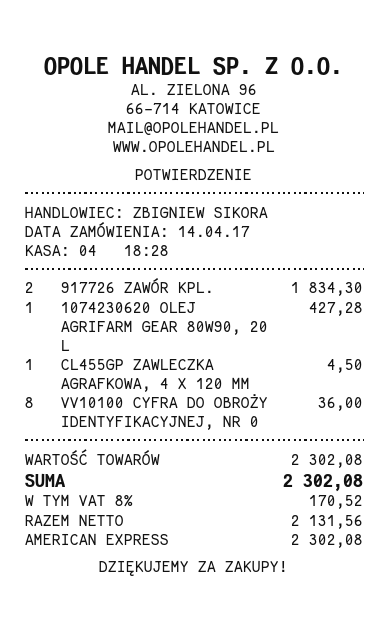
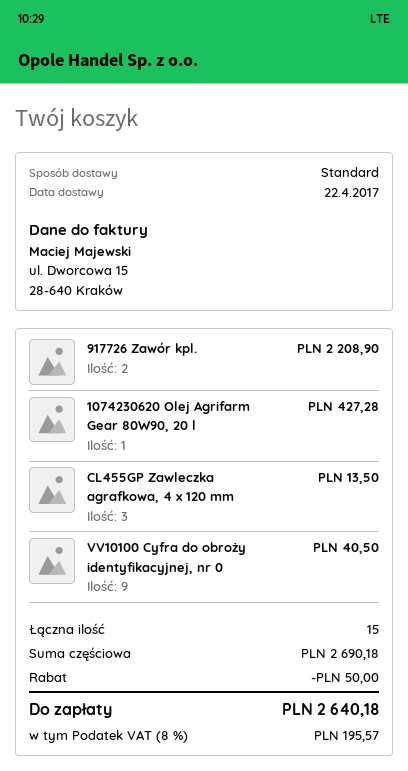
917726 ZAWÓR KPL.: 2 for 1834.30 -> 2 for 2208.90
CL455GP ZAWLECZKA AGRAFKOWA, 4 X 120 MM: 1 for 4.50 -> 3 for 13.50
VV10100 CYFRA DO OBROŻY IDENTYFIKACYJNEJ, NR 0: 8 for 36.00 -> 9 for 40.50
subtotal: 2302.08 -> 2690.18
discount: none -> 50.00
tax: 8% = 170.52 -> 8% = 195.57
total: 2302.08 -> 2640.18

